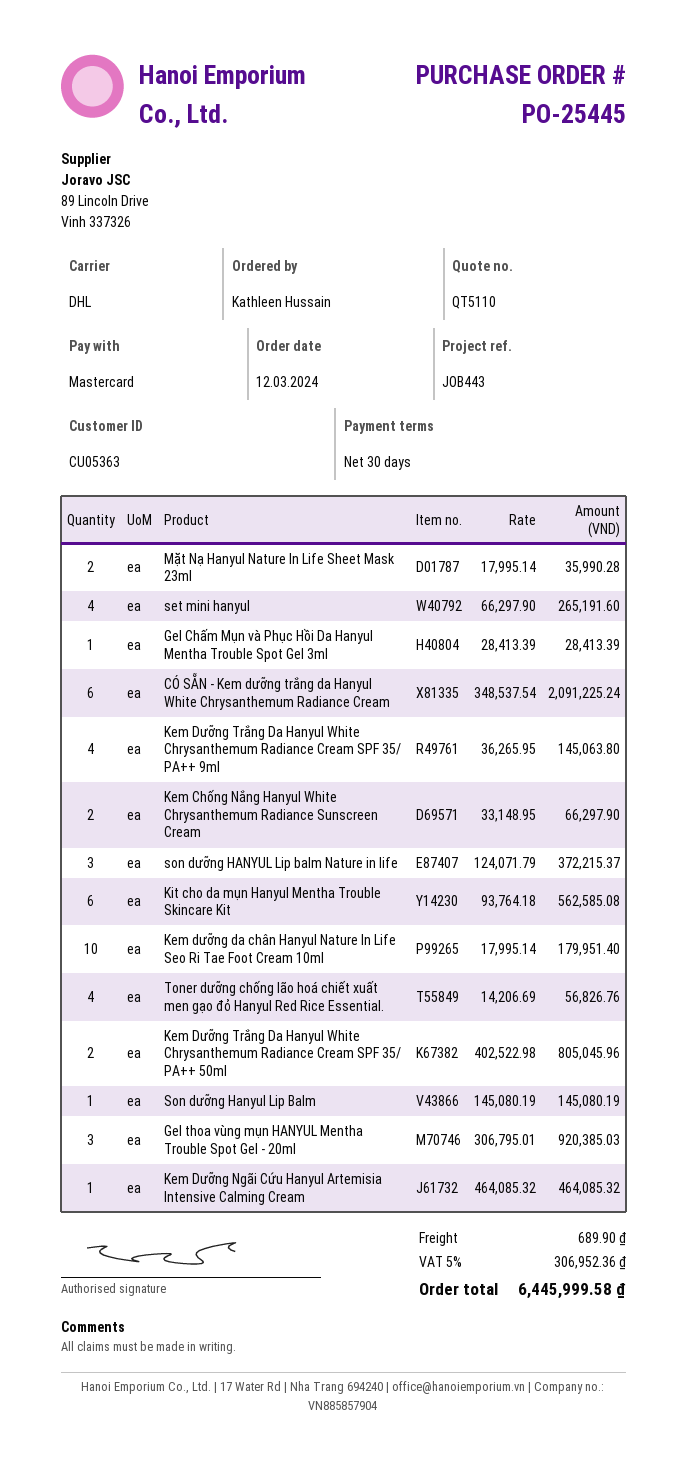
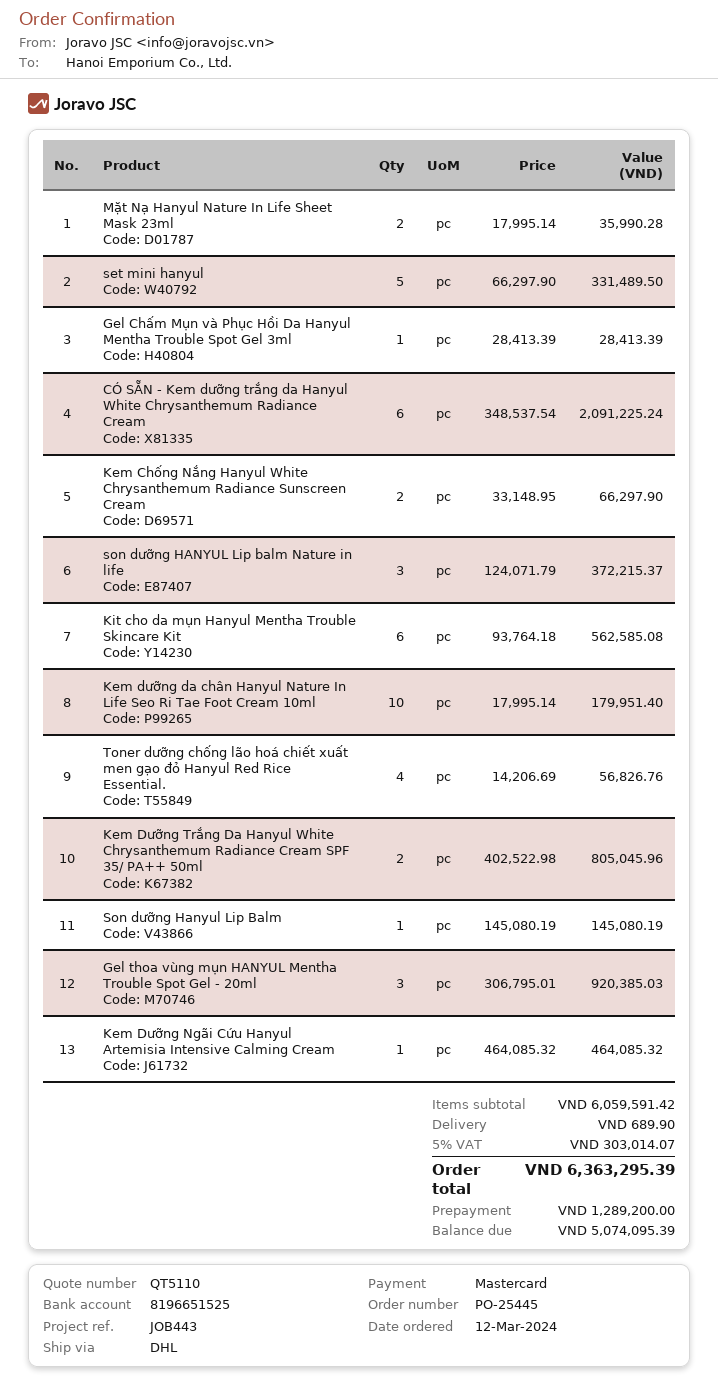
set mini hanyul: 4 x 66297.90 = 265191.60 -> 5 x 66297.90 = 331489.50
Kem Dưỡng Trắng Da Hanyul White Chrysanthemum Radiance Cream SPF 35/ PA++ 9ml: 4 x 36265.95 = 145063.80 -> none
tax: 5% = 306952.36 -> 5% = 303014.07
total: 6445999.58 -> 6363295.39

